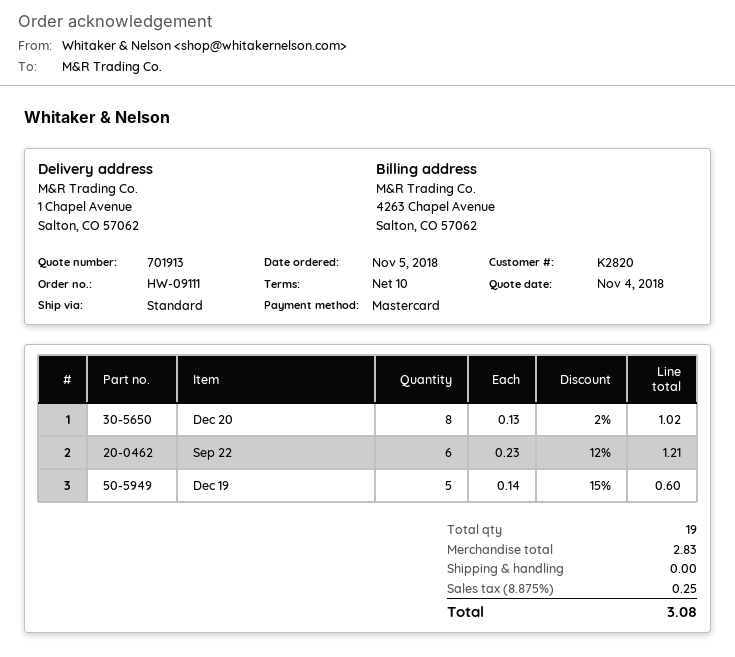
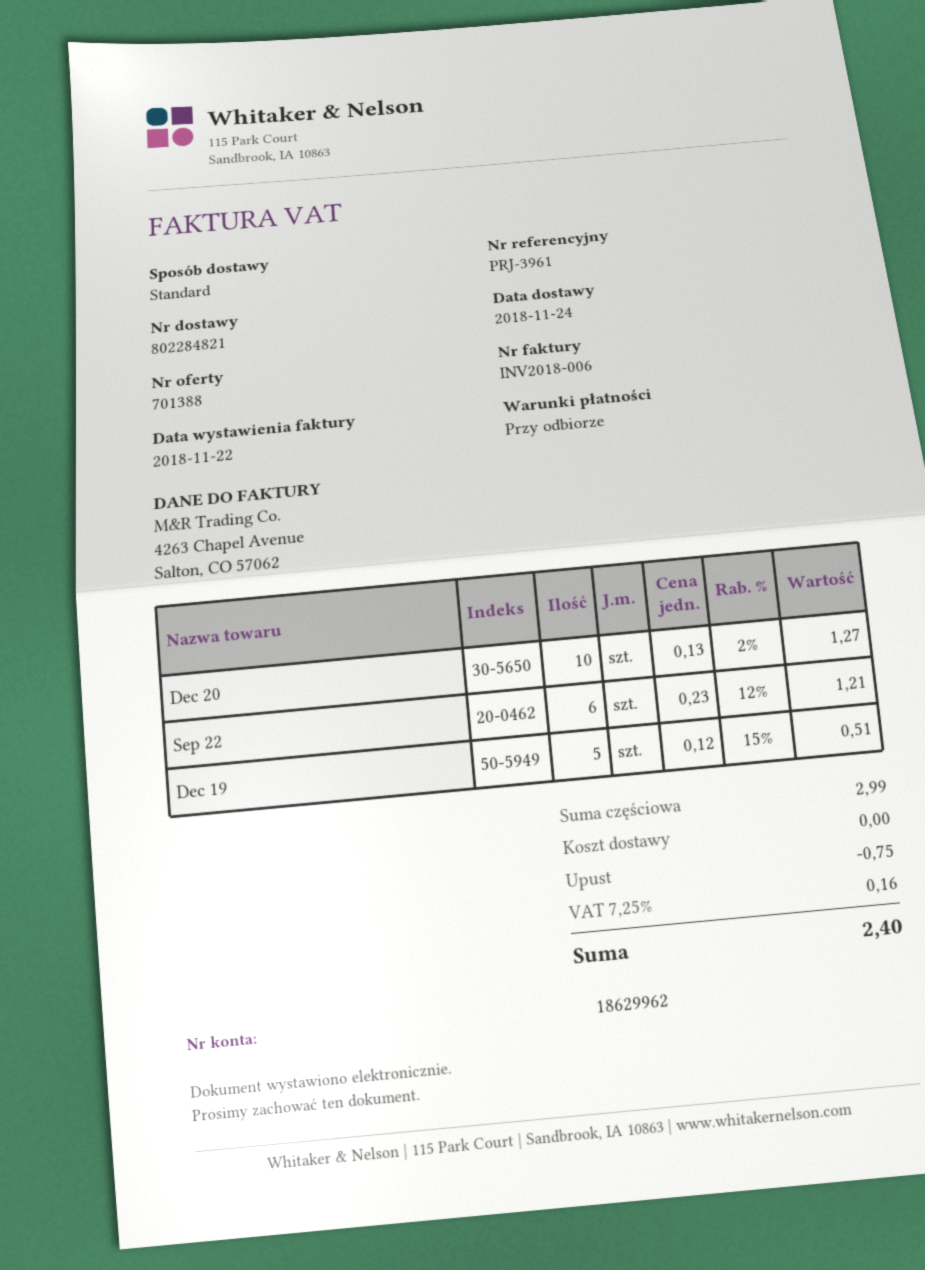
quote number: 701913 -> 701388
payment terms: 10 days -> on receipt
Dec 20: 8 x 0.13 - 2% = 1.02 -> 10 x 0.13 - 2% = 1.27
Dec 19: 5 x 0.14 - 15% = 0.60 -> 5 x 0.12 - 15% = 0.51
subtotal: 2.83 -> 2.99
discount: none -> 0.75
tax: 8.875% = 0.25 -> 7.25% = 0.16
total: 3.08 -> 2.40

